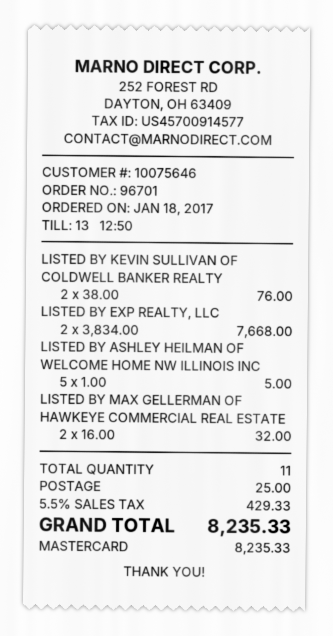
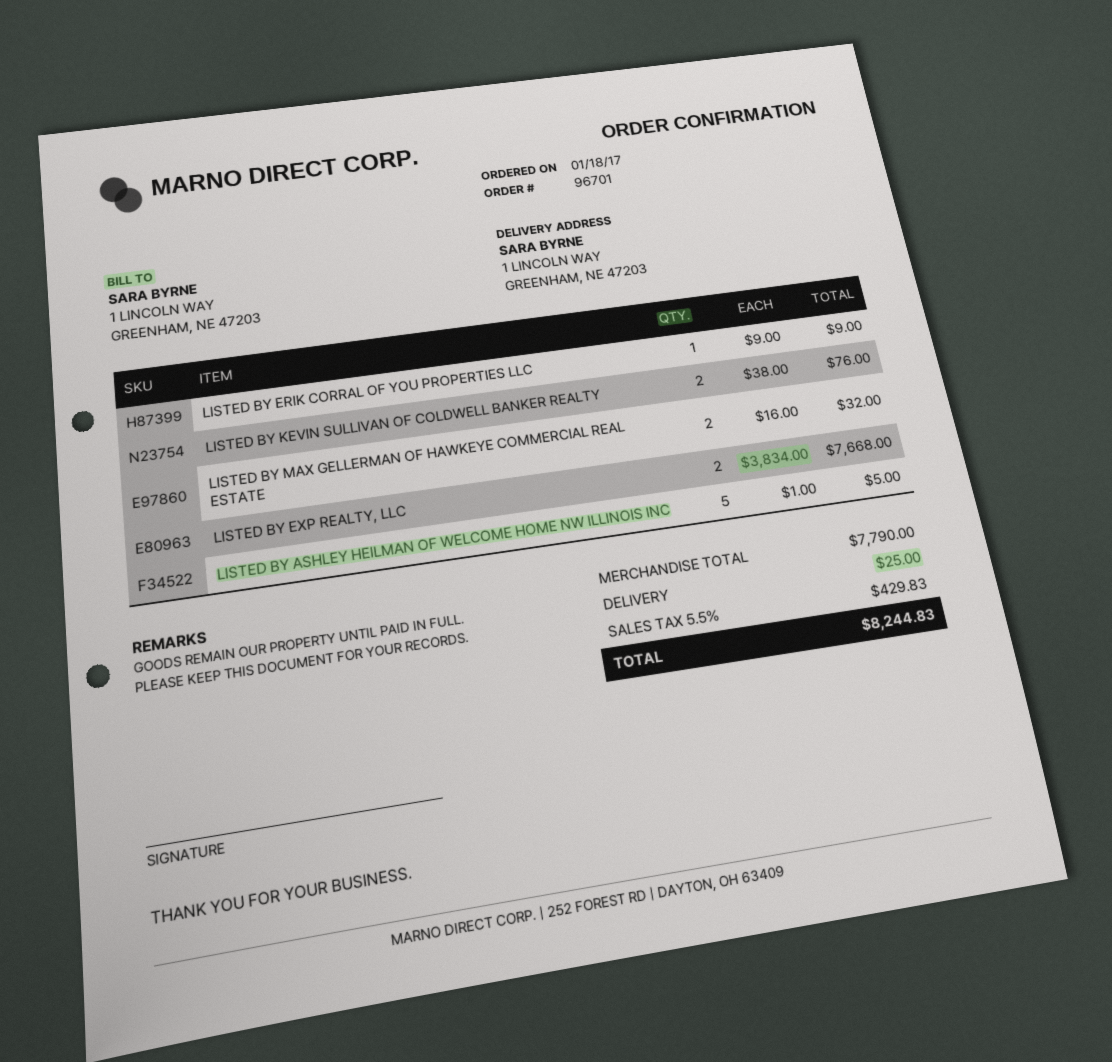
LISTED BY ERIK CORRAL OF YOU PROPERTIES LLC: none -> 1 x 9.00 = 9.00
tax: 5.5% = 429.33 -> 5.5% = 429.83
total: 8235.33 -> 8244.83

